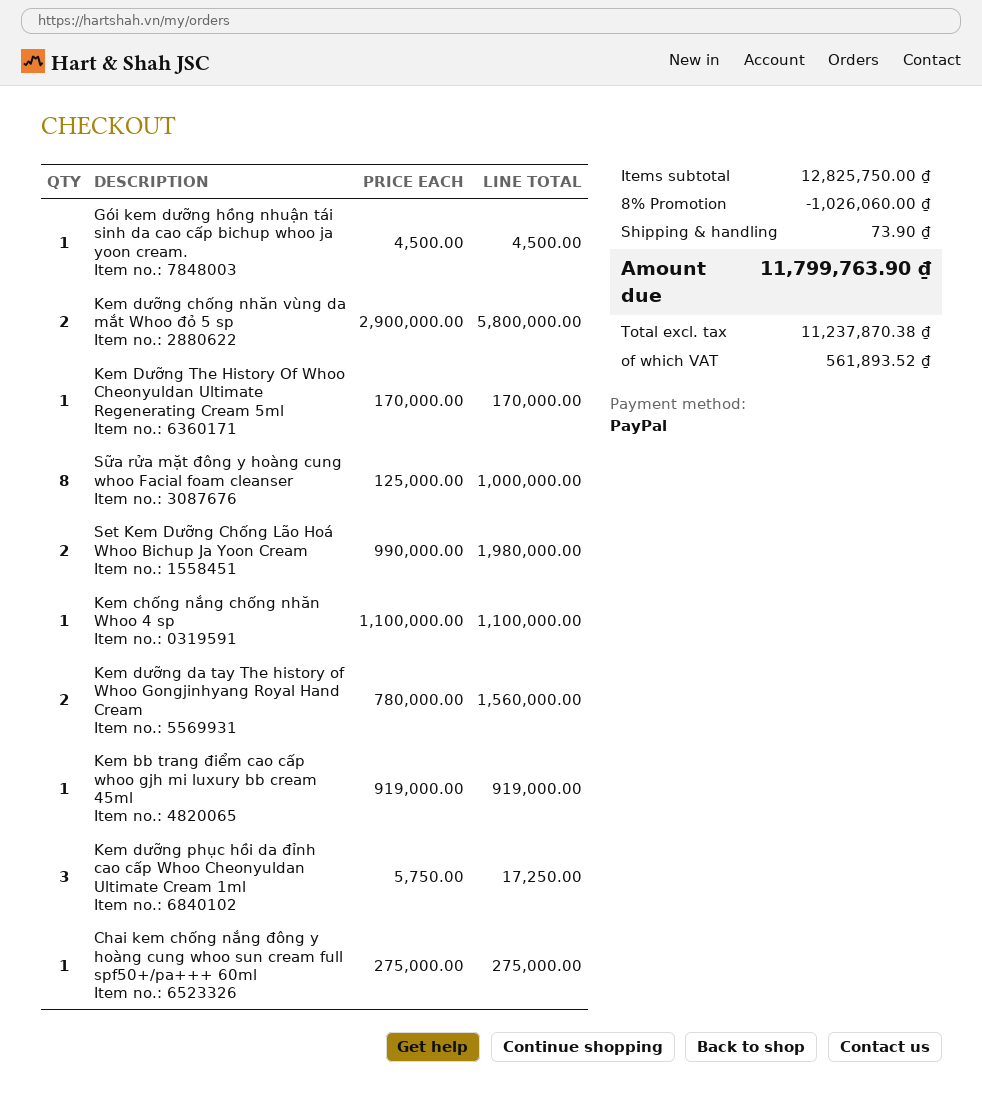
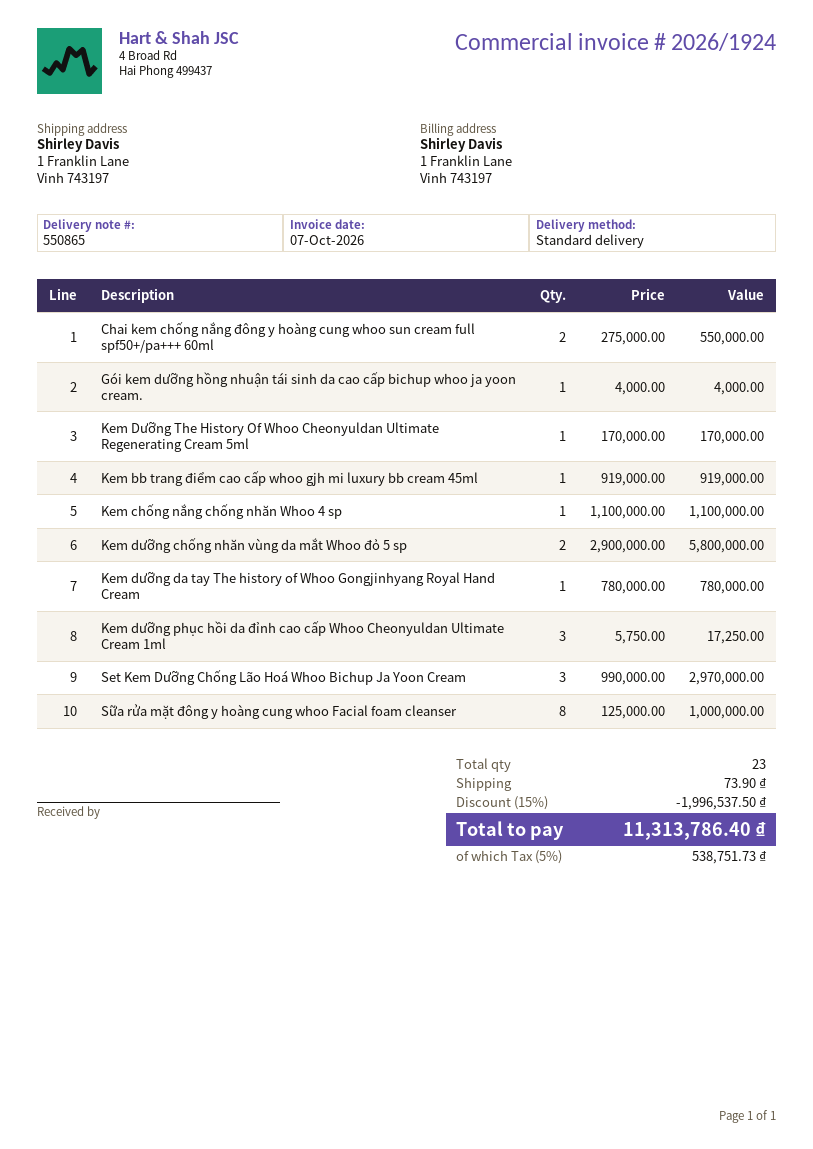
Gói kem dưỡng hồng nhuận tái sinh da cao cấp bichup whoo ja yoon cream.: 1 x 4500.00 = 4500.00 -> 1 x 4000.00 = 4000.00
Set Kem Dưỡng Chống Lão Hoá Whoo Bichup Ja Yoon Cream: 2 x 990000.00 = 1980000.00 -> 3 x 990000.00 = 2970000.00
Kem dưỡng da tay The history of Whoo Gongjinhyang Royal Hand Cream: 2 x 780000.00 = 1560000.00 -> 1 x 780000.00 = 780000.00
Chai kem chống nắng đông y hoàng cung whoo sun cream full spf50+/pa+++ 60ml: 1 x 275000.00 = 275000.00 -> 2 x 275000.00 = 550000.00
discount: 8% = 1026060.00 -> 15% = 1996537.50
tax: 561893.52 -> 538751.73
total: 11799763.90 -> 11313786.40

